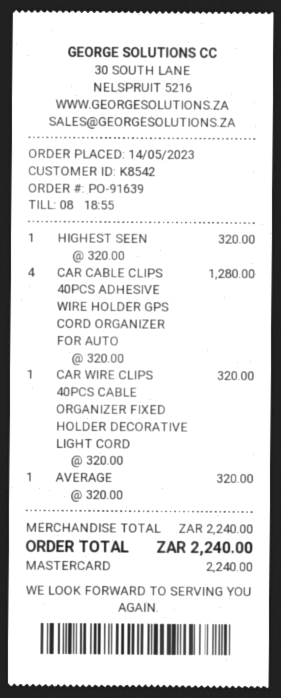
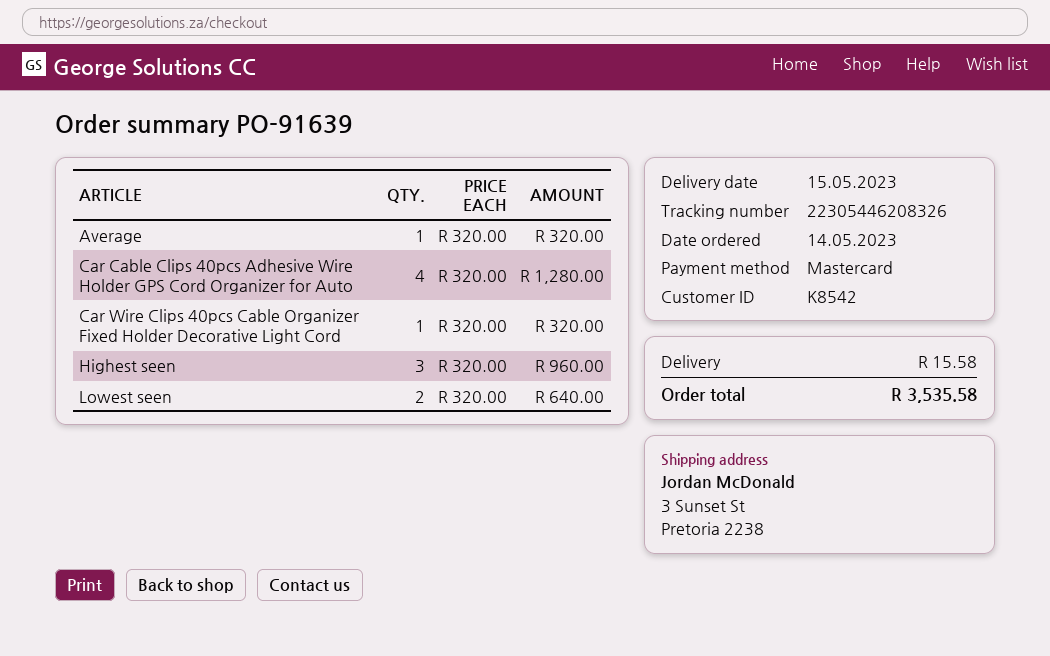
HIGHEST SEEN: 1 x 320.00 = 320.00 -> 3 x 320.00 = 960.00
Lowest seen: none -> 2 x 320.00 = 640.00
shipping: none -> 15.58
total: 2240.00 -> 3535.58

